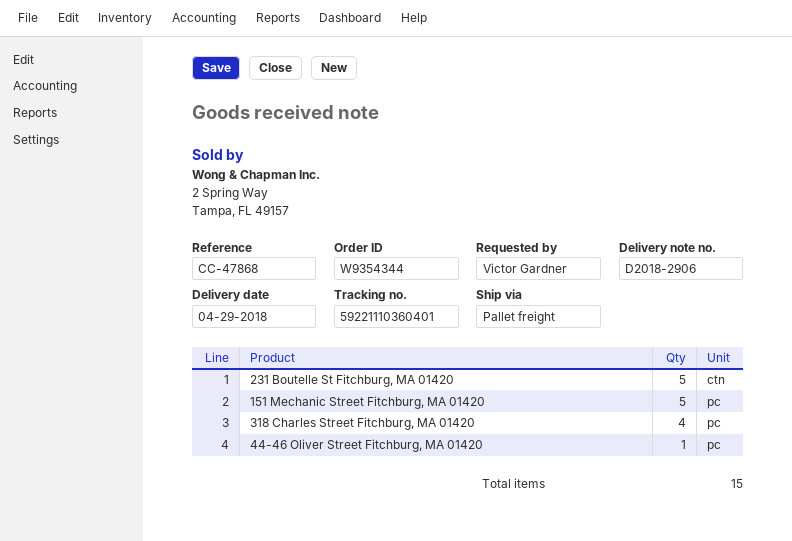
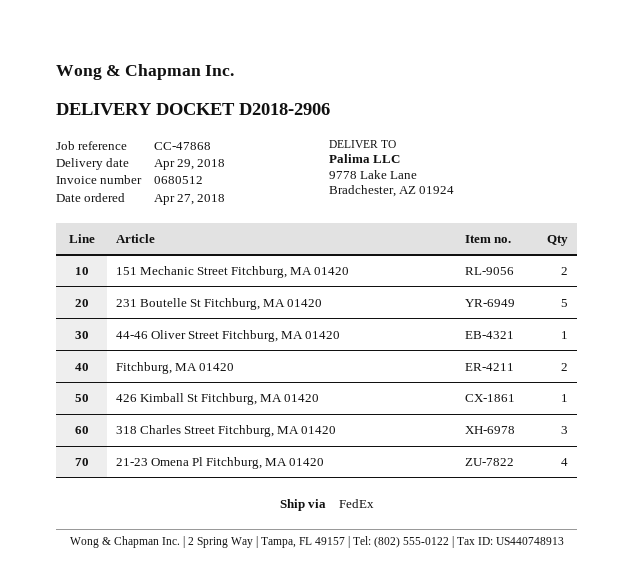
shipping method: pallet freight -> FedEx
151 Mechanic Street Fitchburg, MA 01420: 5 -> 2
318 Charles Street Fitchburg, MA 01420: 4 -> 3
Fitchburg, MA 01420: none -> 2
426 Kimball St Fitchburg, MA 01420: none -> 1
21-23 Omena Pl Fitchburg, MA 01420: none -> 4

